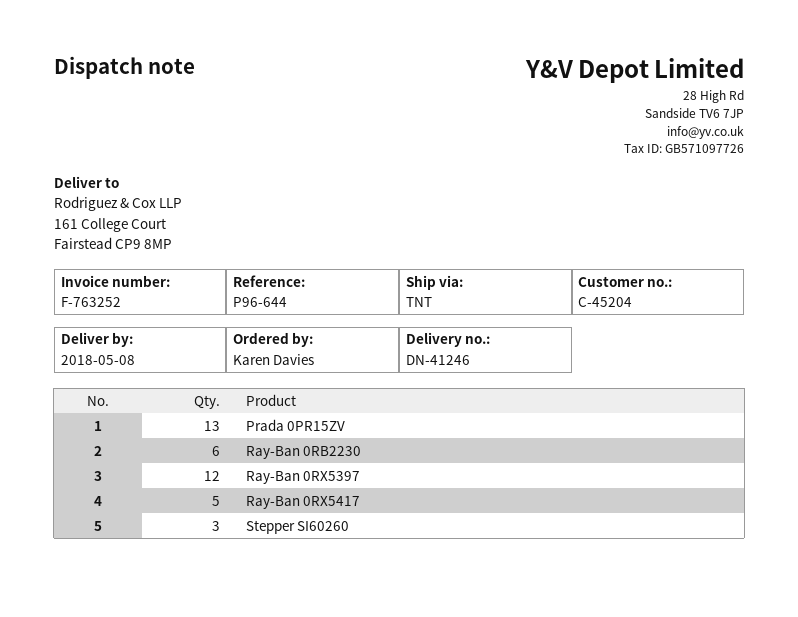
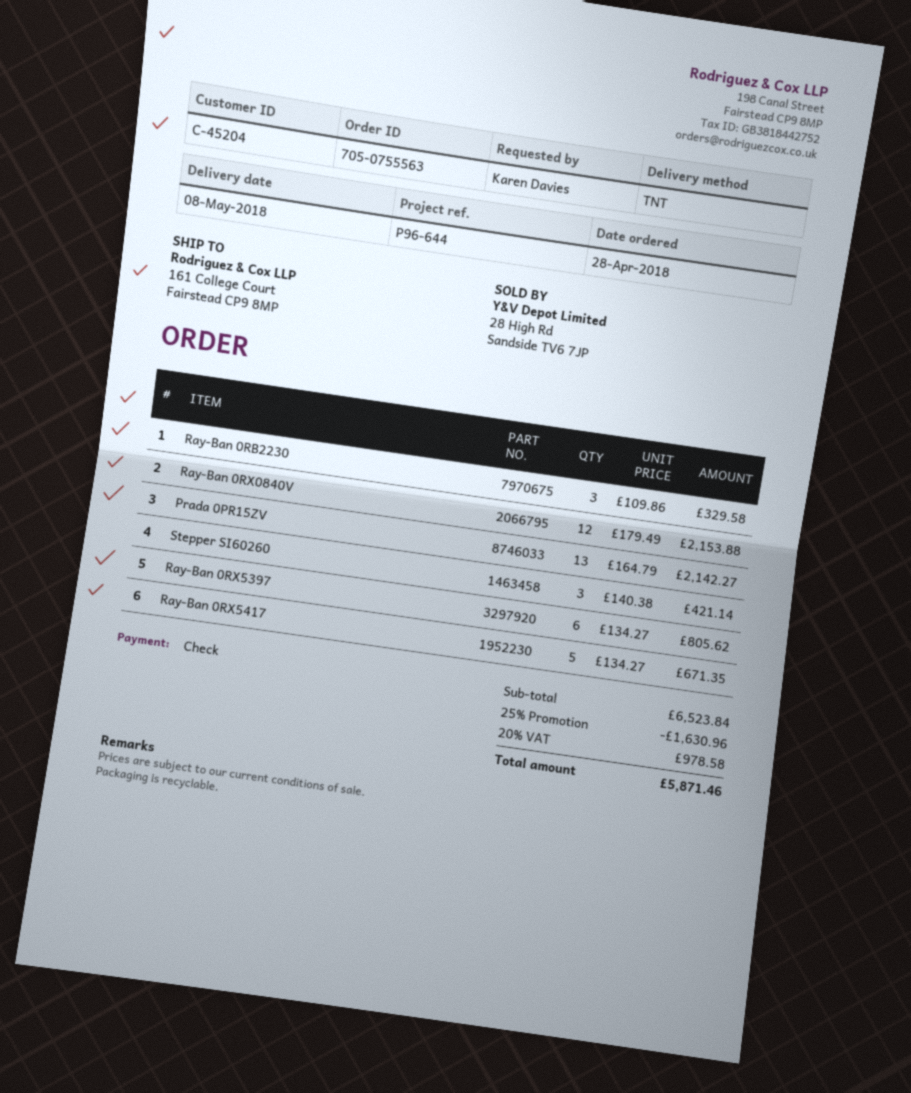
Ray-Ban 0RB2230: 6 -> 3
Ray-Ban 0RX5397: 12 -> 6
Ray-Ban 0RX0840V: none -> 12

